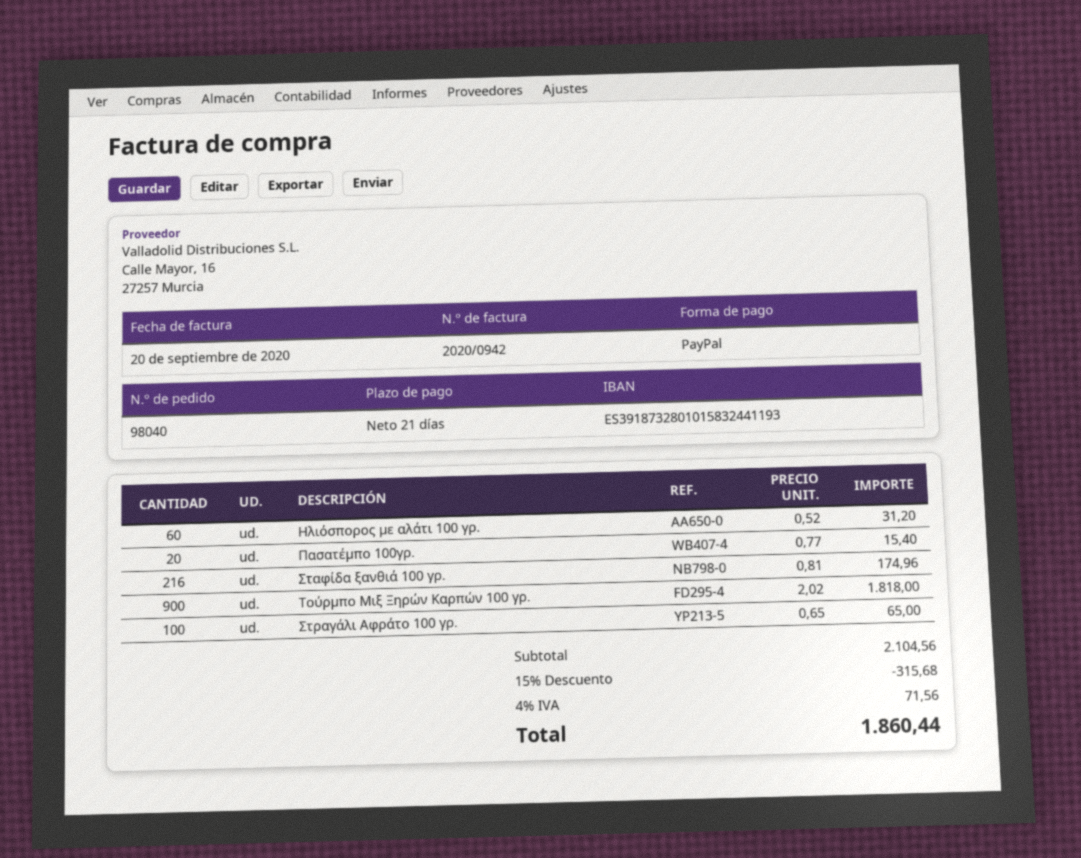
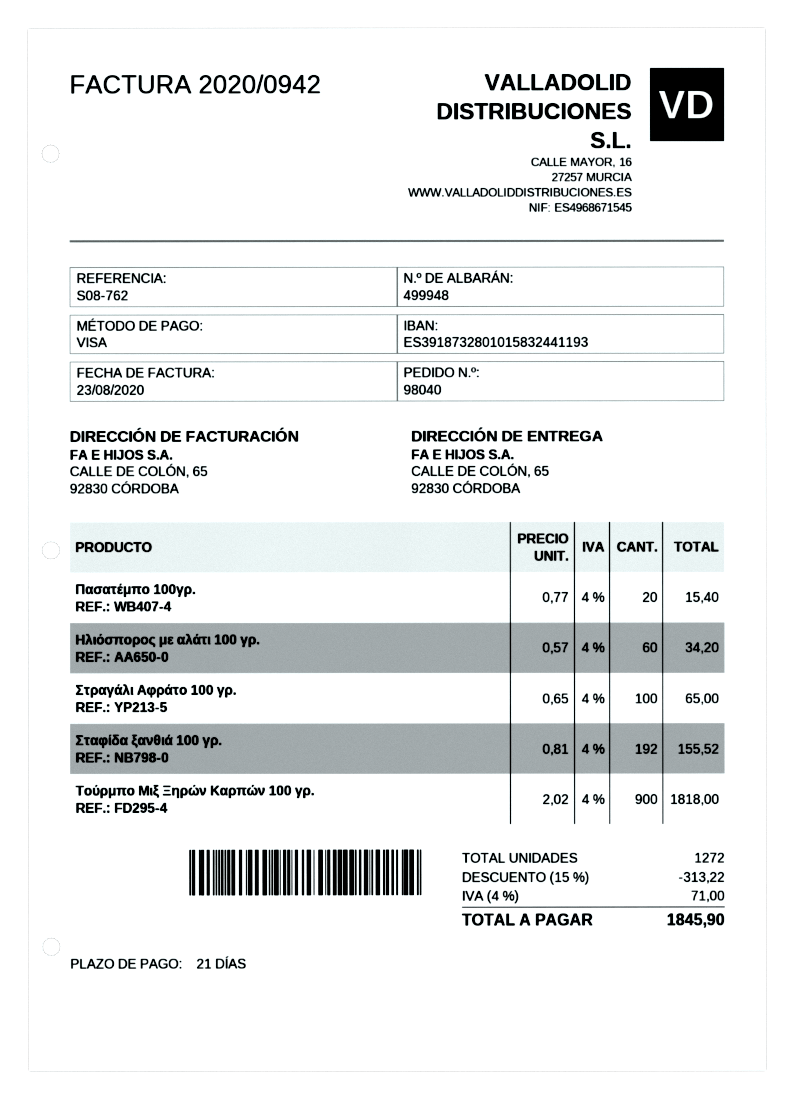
invoice date: 2020-09-20 -> 2020-08-23
payment method: PayPal -> Visa
Ηλιόσπορος με αλάτι 100 γρ.: 60 x 0.52 = 31.20 -> 60 x 0.57 = 34.20
Σταφίδα ξανθιά 100 γρ.: 216 x 0.81 = 174.96 -> 192 x 0.81 = 155.52
discount: 15% = 315.68 -> 15% = 313.22
tax: 4% = 71.56 -> 4% = 71.00
total: 1860.44 -> 1845.90

